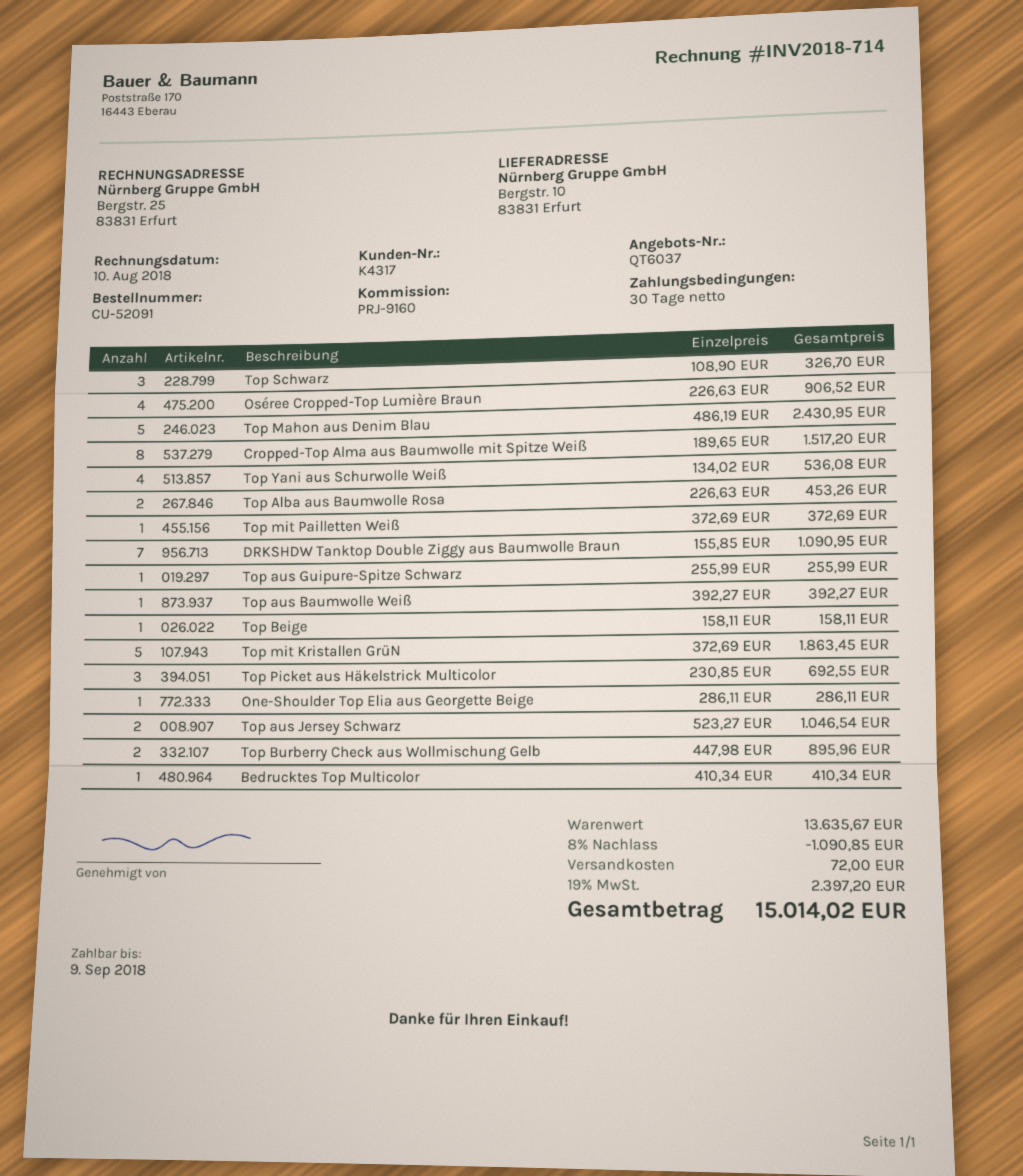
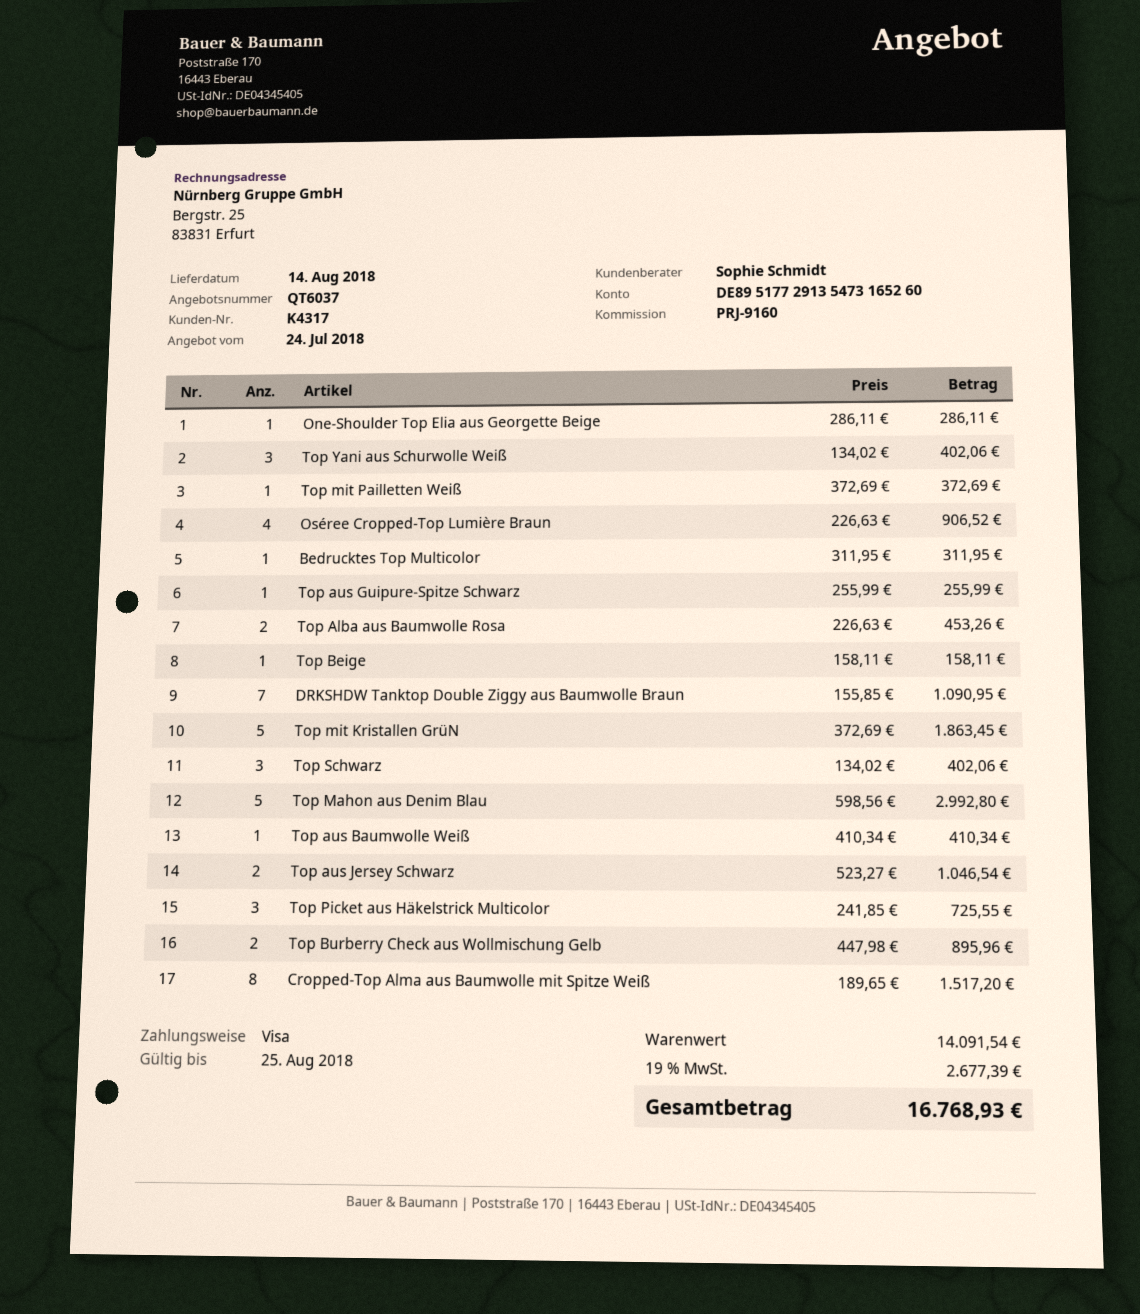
Top Schwarz: 3 x 108.90 = 326.70 -> 3 x 134.02 = 402.06
Top Mahon aus Denim Blau: 5 x 486.19 = 2430.95 -> 5 x 598.56 = 2992.80
Top Yani aus Schurwolle Weiß: 4 x 134.02 = 536.08 -> 3 x 134.02 = 402.06
Top aus Baumwolle Weiß: 1 x 392.27 = 392.27 -> 1 x 410.34 = 410.34
Top Picket aus Häkelstrick Multicolor: 3 x 230.85 = 692.55 -> 3 x 241.85 = 725.55
Bedrucktes Top Multicolor: 1 x 410.34 = 410.34 -> 1 x 311.95 = 311.95
subtotal: 13635.67 -> 14091.54
discount: 8% = 1090.85 -> none
shipping: 72.00 -> none
tax: 19% = 2397.20 -> 19% = 2677.39
total: 15014.02 -> 16768.93

